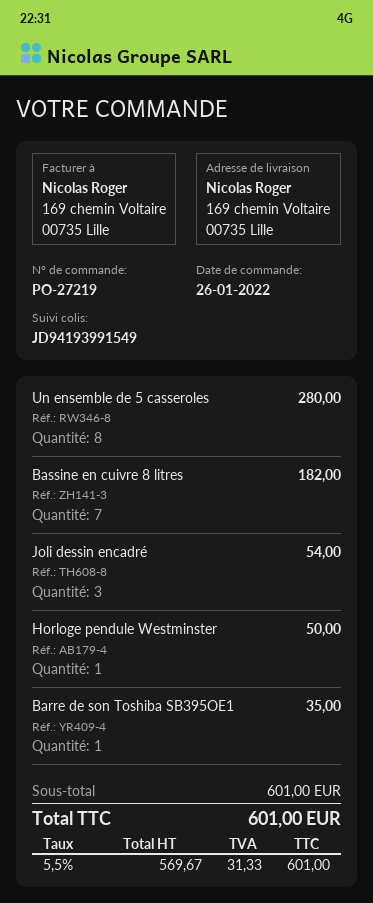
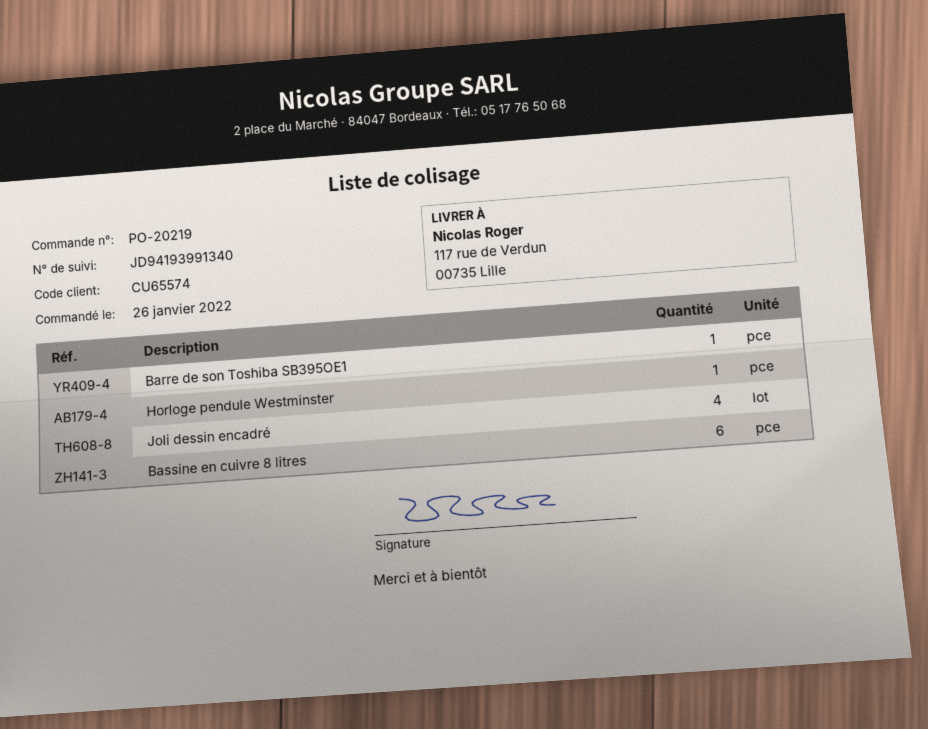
order number: PO-27219 -> PO-20219
tracking number: JD94193991549 -> JD94193991340
ship to: 169 chemin Voltaire, 00735 Lille -> 117 rue de Verdun, 00735 Lille
Un ensemble de 5 casseroles: 8 -> none
Bassine en cuivre 8 litres: 7 -> 6
Joli dessin encadré: 3 -> 4

